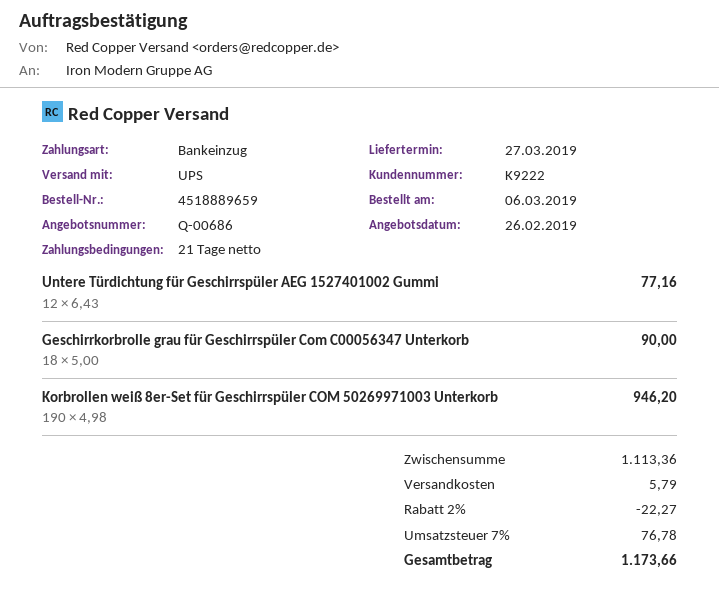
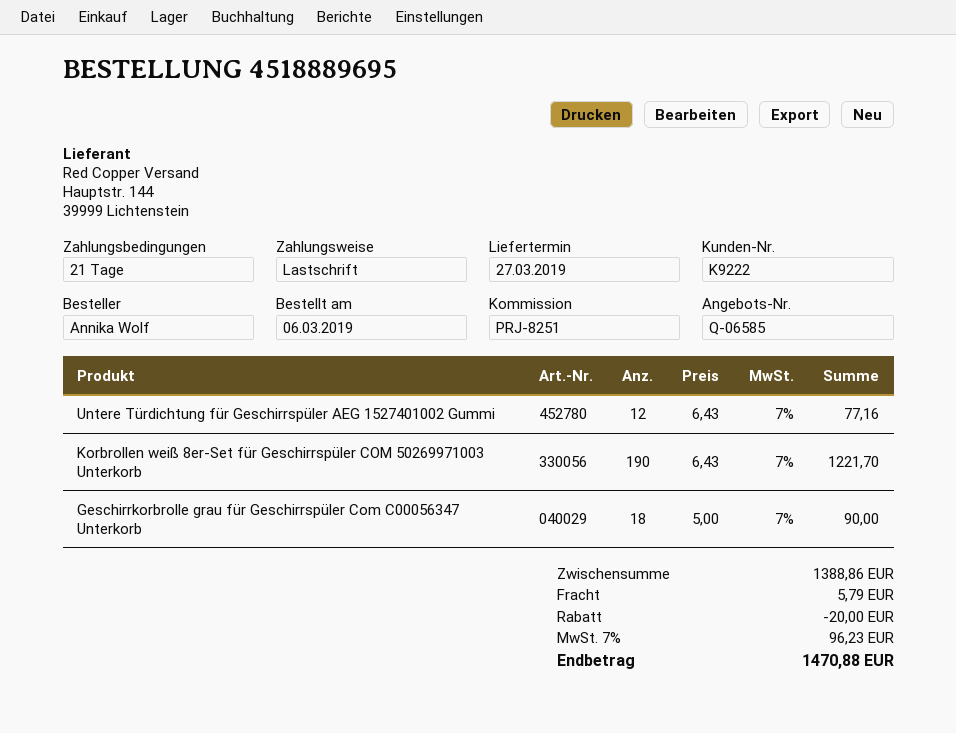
quote number: Q-00686 -> Q-06585
order number: 4518889659 -> 4518889695
Korbrollen weiß 8er-Set für Geschirrspüler COM 50269971003 Unterkorb: 190 x 4.98 = 946.20 -> 190 x 6.43 = 1221.70
subtotal: 1113.36 -> 1388.86
discount: 22.27 -> 20.00
tax: 7% = 76.78 -> 7% = 96.23
total: 1173.66 -> 1470.88

